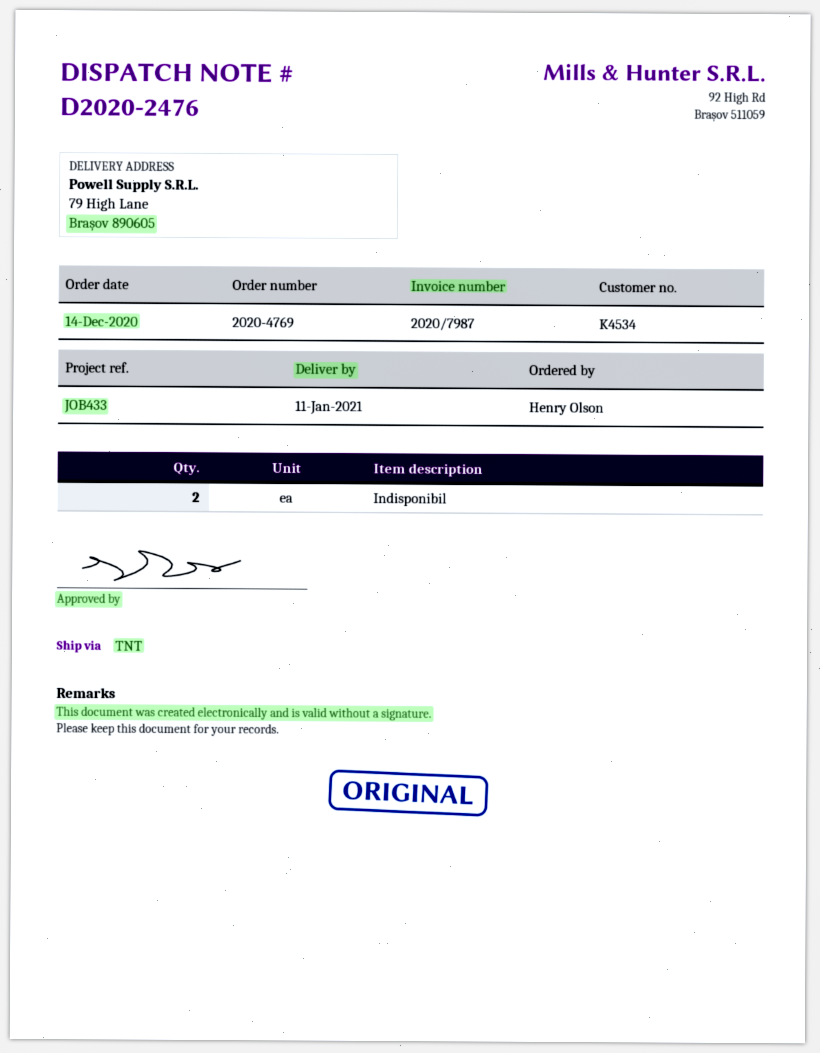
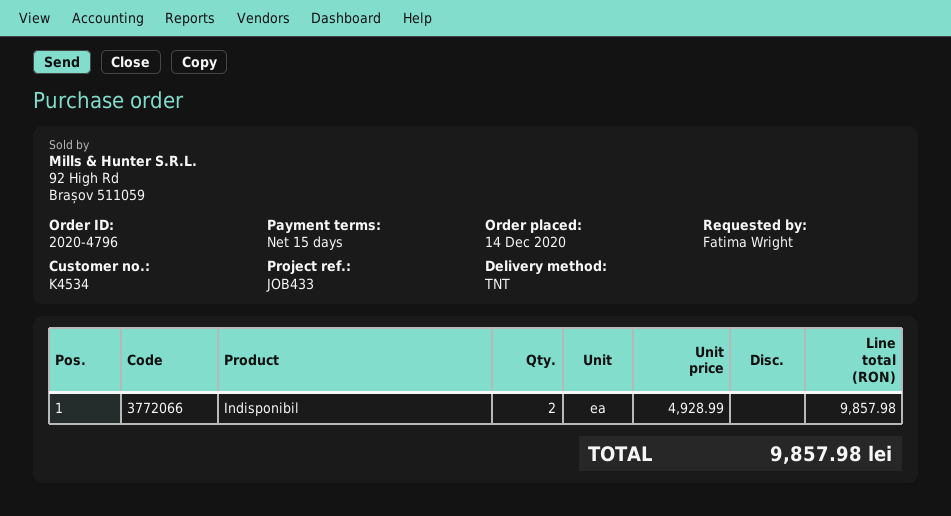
order number: 2020-4769 -> 2020-4796
ordered by: Henry Olson -> Fatima Wright

